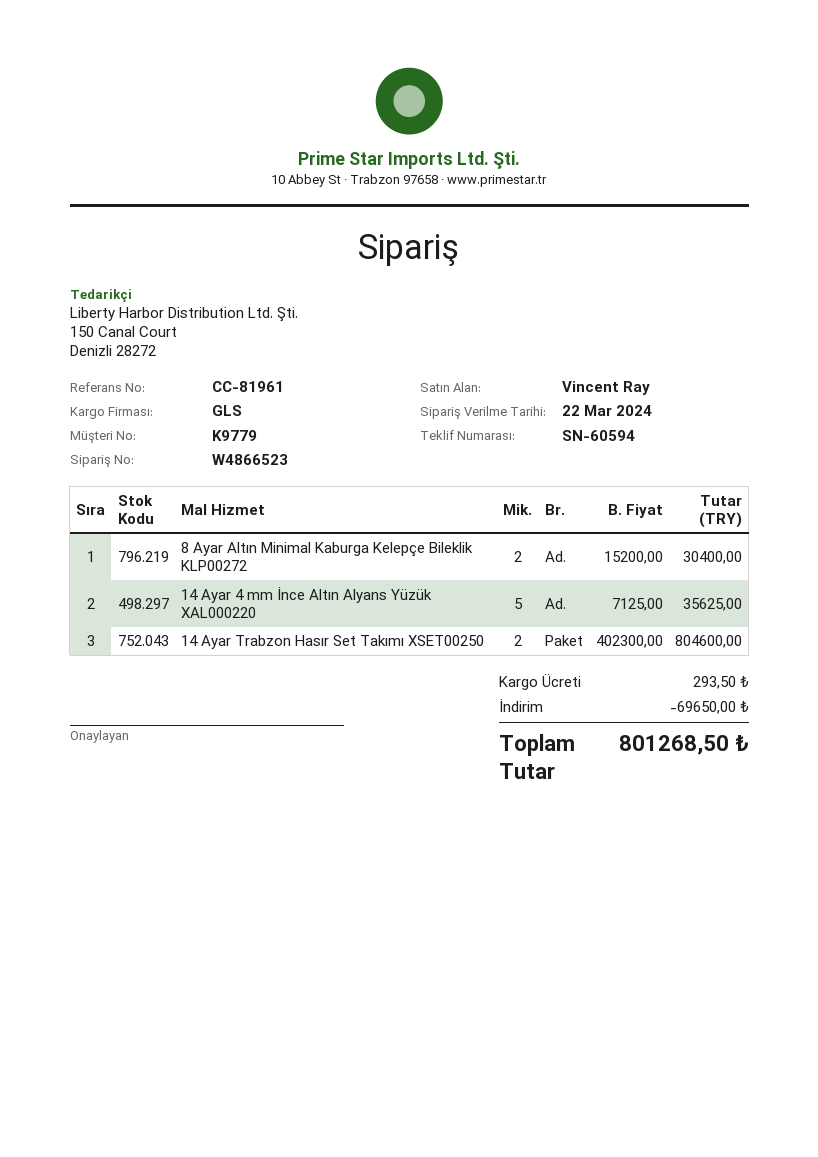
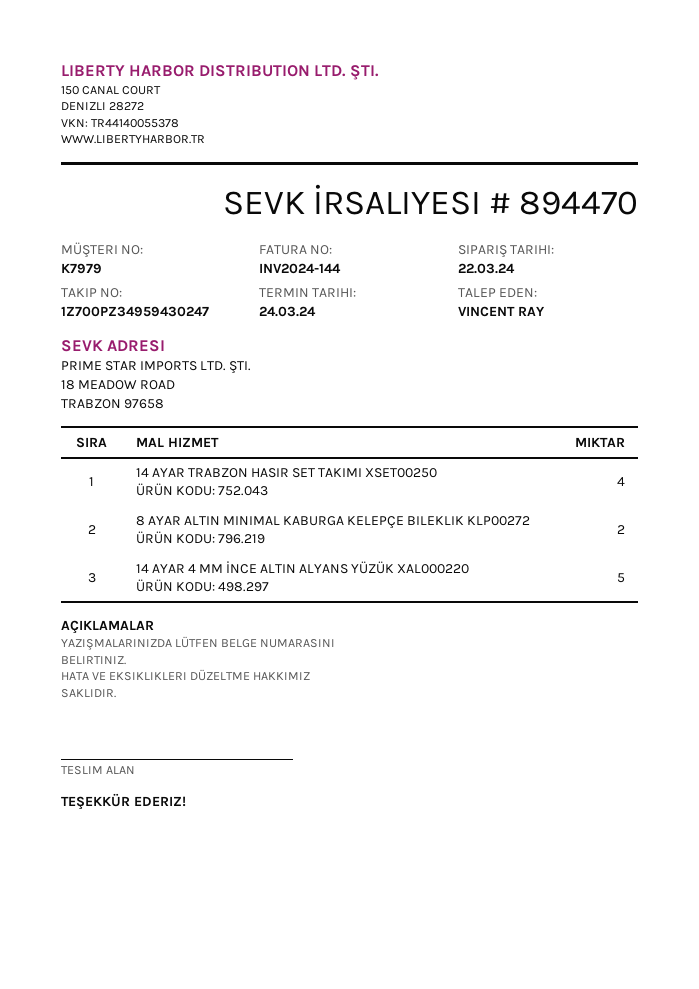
customer number: K9779 -> K7979
14 Ayar Trabzon Hasır Set Takımı XSET00250: 2 -> 4

